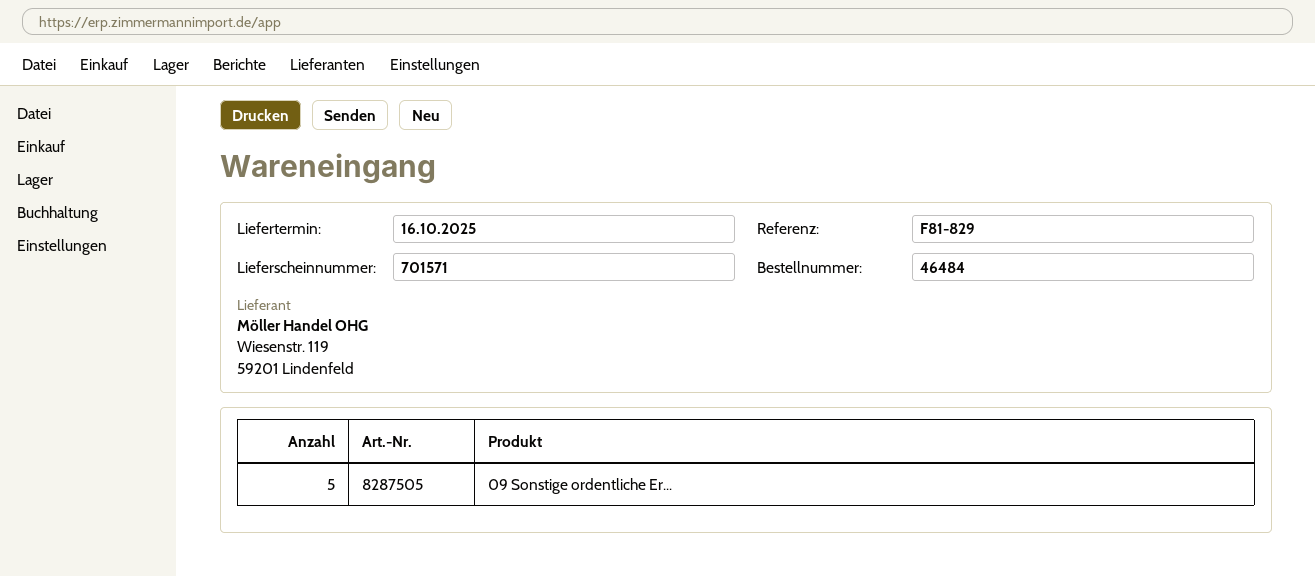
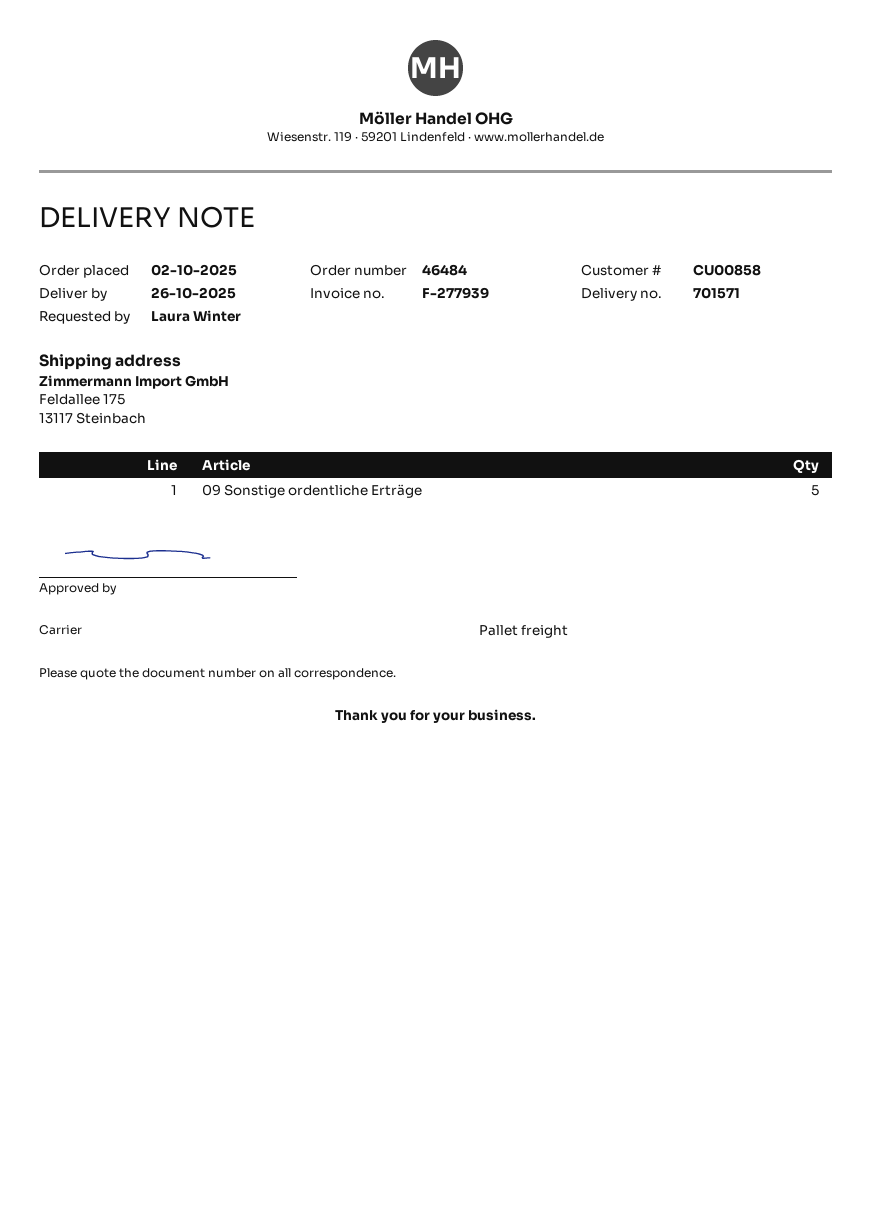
delivery date: 2025-10-16 -> 2025-10-26

